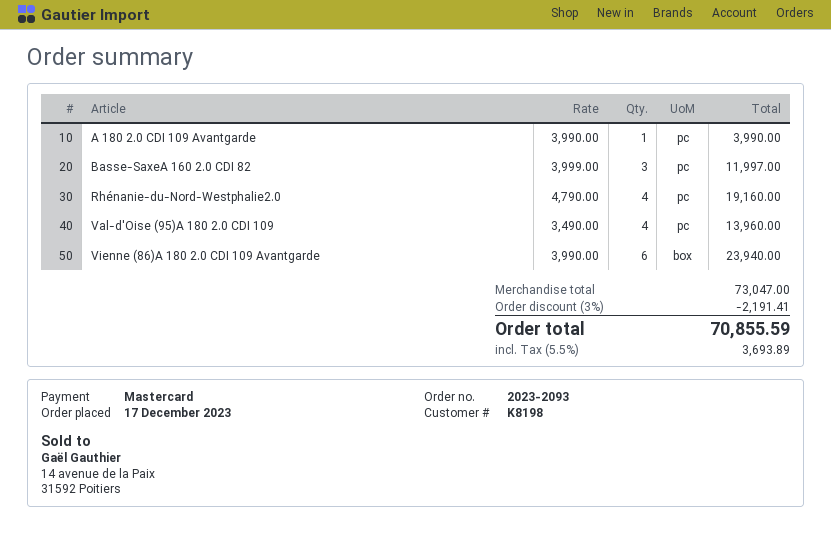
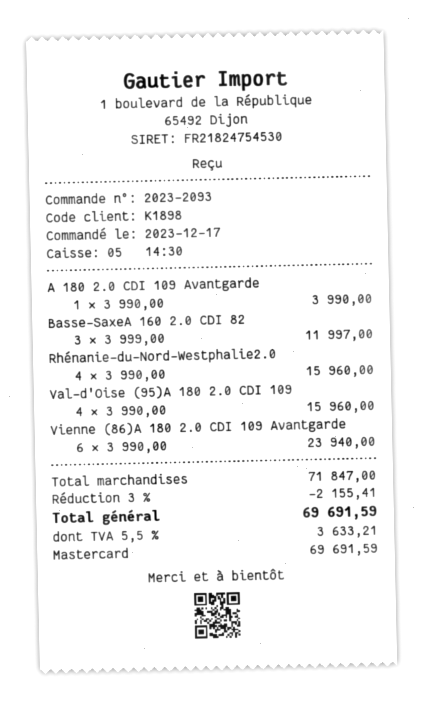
customer number: K8198 -> K1898
Rhénanie-du-Nord-Westphalie2.0: 4 x 4790.00 = 19160.00 -> 4 x 3990.00 = 15960.00
Val-d'Oise (95)A 180 2.0 CDI 109: 4 x 3490.00 = 13960.00 -> 4 x 3990.00 = 15960.00
subtotal: 73047.00 -> 71847.00
discount: 3% = 2191.41 -> 3% = 2155.41
tax: 5.5% = 3693.89 -> 5.5% = 3633.21
total: 70855.59 -> 69691.59

